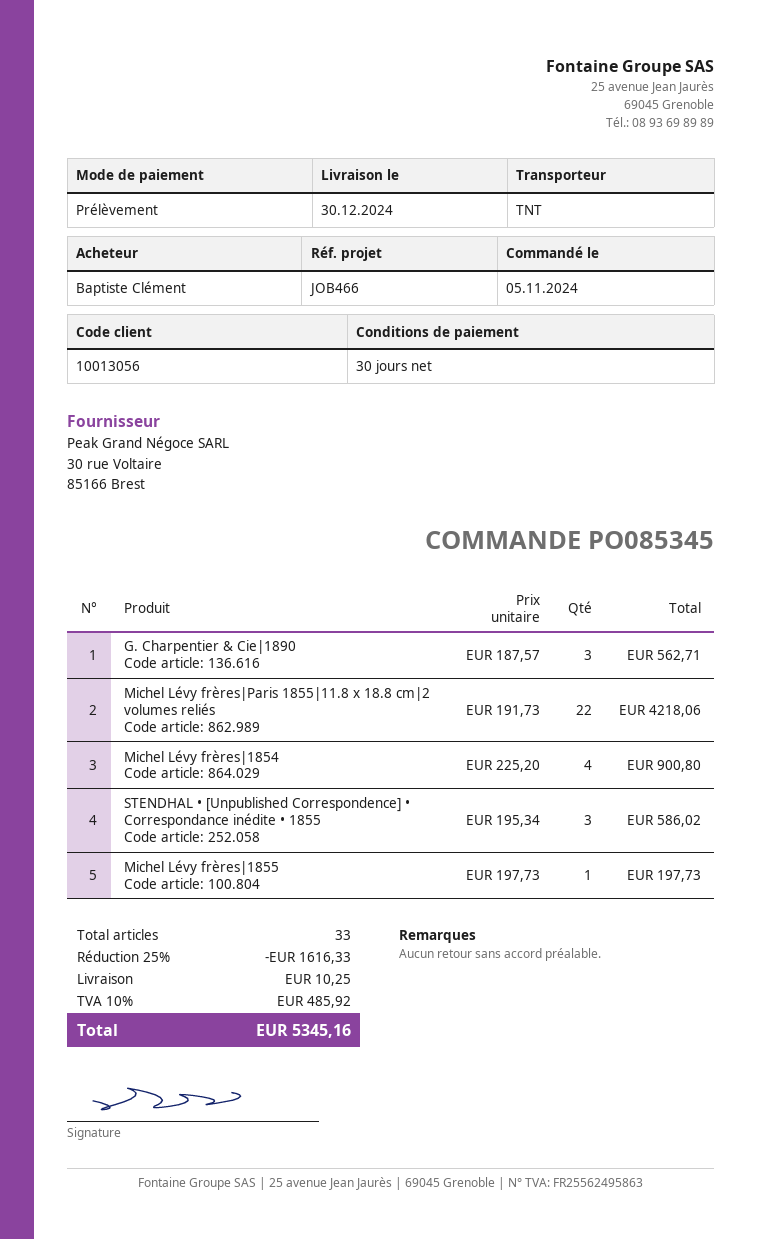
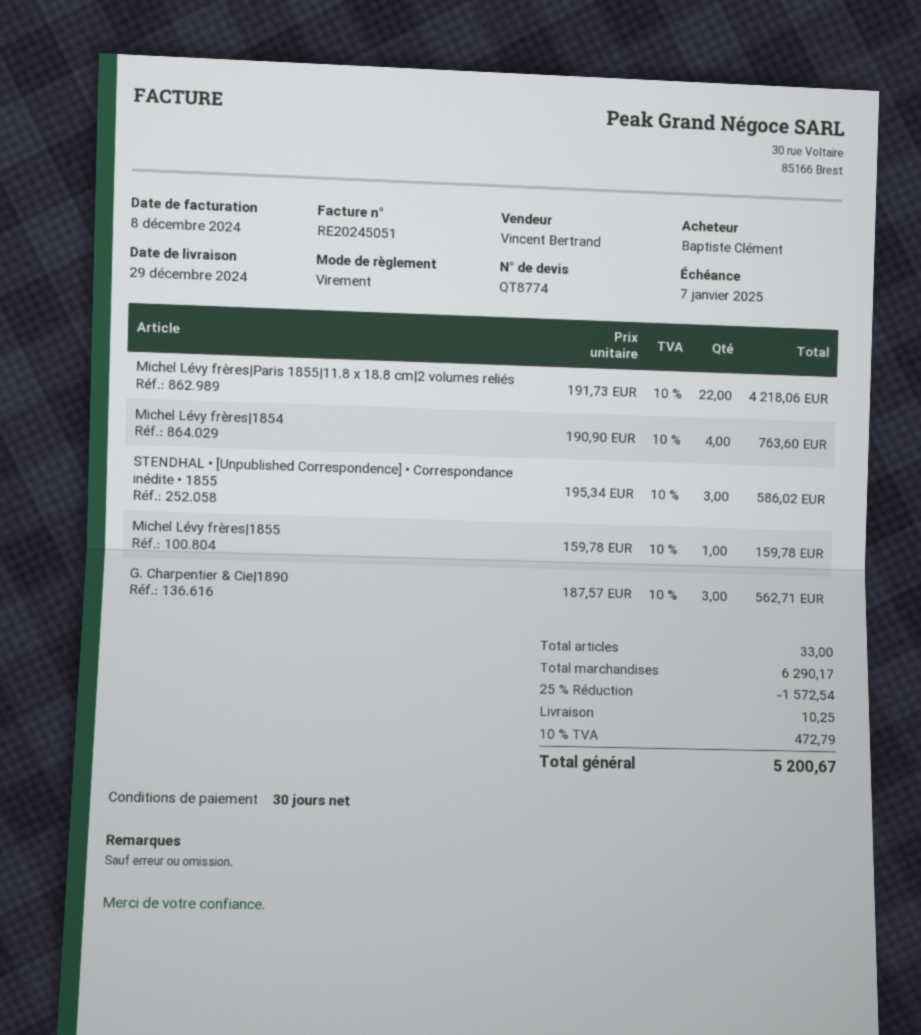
delivery date: 2024-12-30 -> 2024-12-29
payment method: direct debit -> bank transfer
Michel Lévy frères|1854: 4 x 225.20 = 900.80 -> 4 x 190.90 = 763.60
Michel Lévy frères|1855: 1 x 197.73 = 197.73 -> 1 x 159.78 = 159.78
discount: 25% = 1616.33 -> 25% = 1572.54
tax: 10% = 485.92 -> 10% = 472.79
total: 5345.16 -> 5200.67

